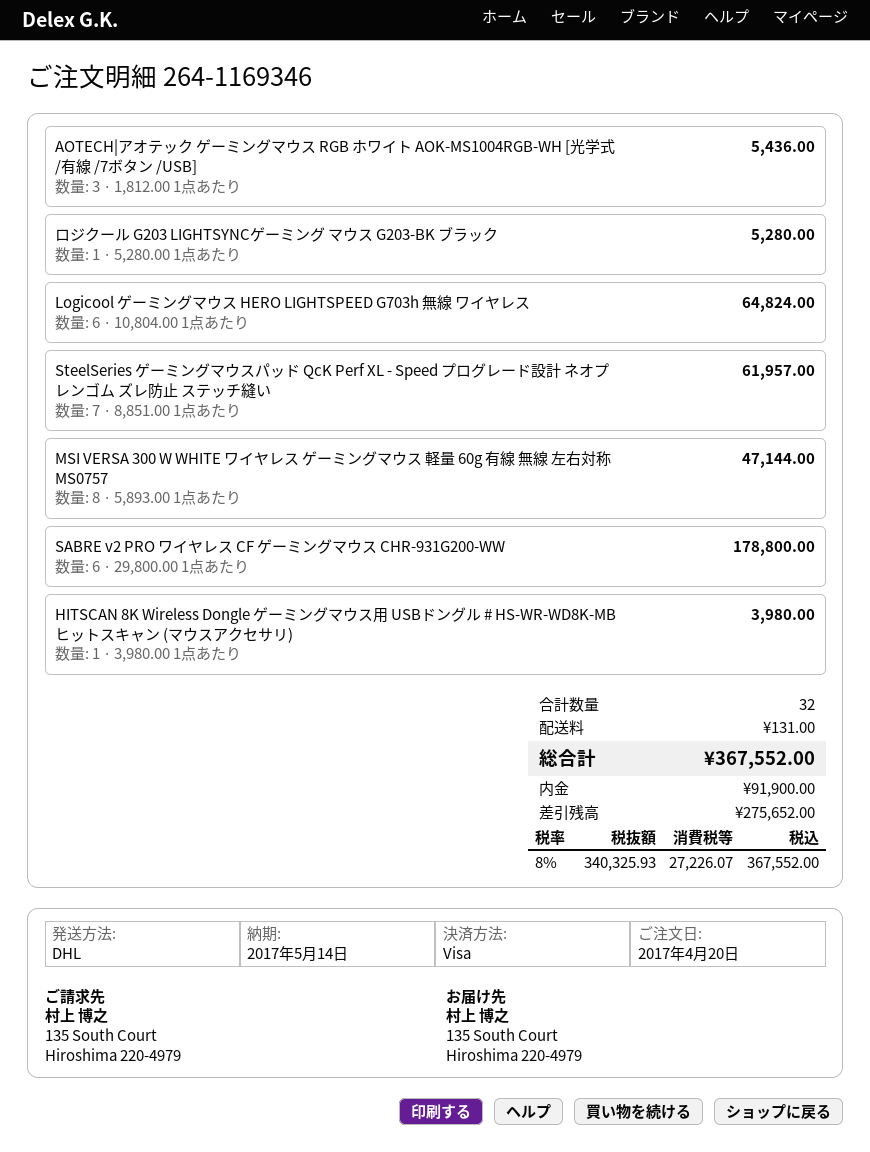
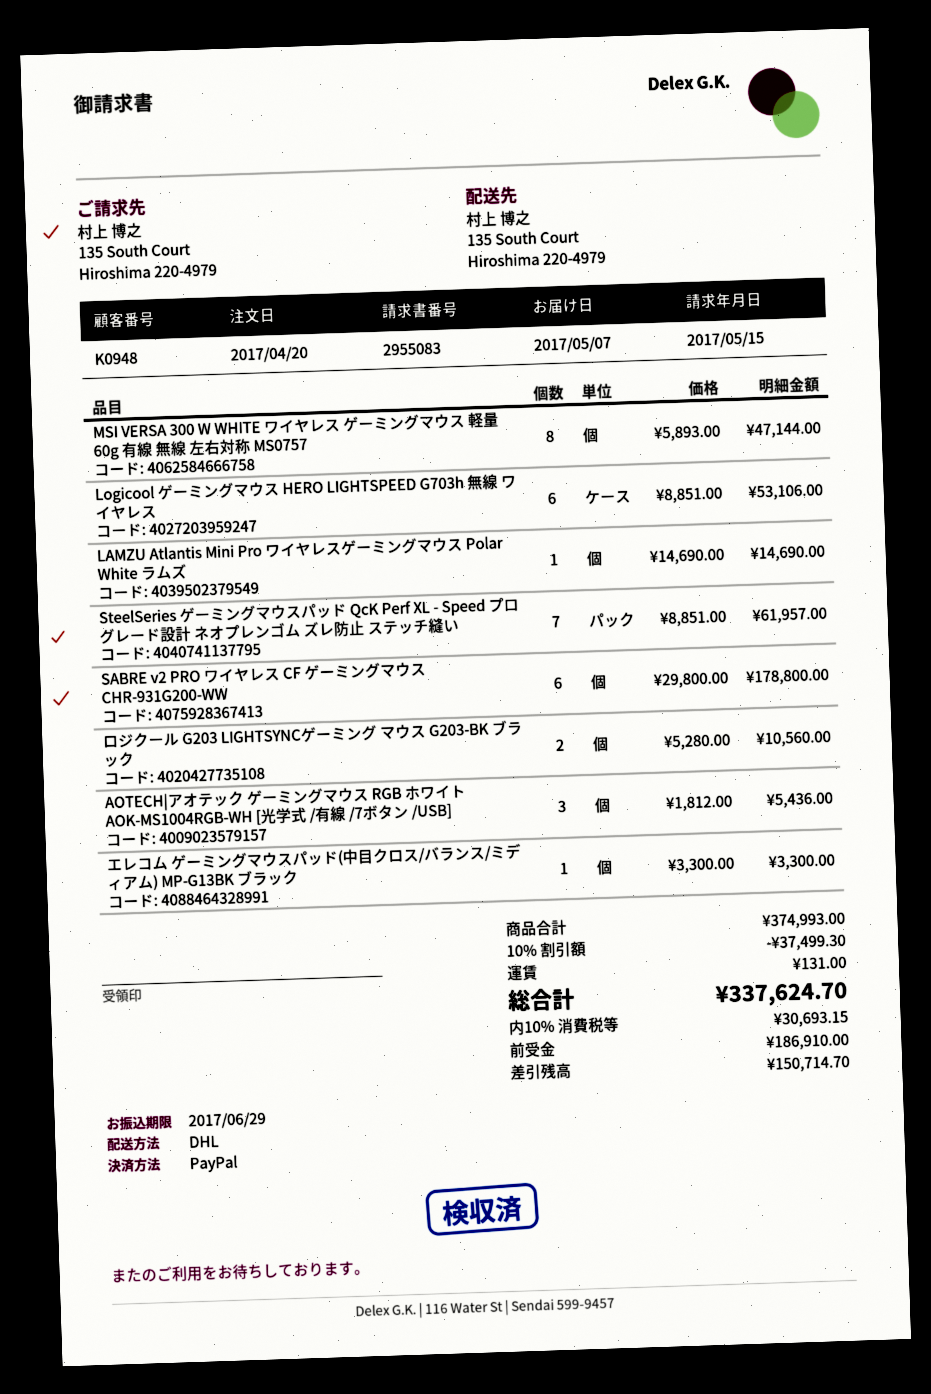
delivery date: 2017-05-14 -> 2017-05-07
payment method: Visa -> PayPal
ロジクール G203 LIGHTSYNCゲーミング マウス G203-BK ブラック: 1 x 5280.00 = 5280.00 -> 2 x 5280.00 = 10560.00
Logicool ゲーミングマウス HERO LIGHTSPEED G703h 無線 ワイヤレス: 6 x 10804.00 = 64824.00 -> 6 x 8851.00 = 53106.00
HITSCAN 8K Wireless Dongle ゲーミングマウス用 USBドングル # HS-WR-WD8K-MB ヒットスキャン (マウスアクセサリ): 1 x 3980.00 = 3980.00 -> none
LAMZU Atlantis Mini Pro ワイヤレスゲーミングマウス Polar White ラムズ: none -> 1 x 14690.00 = 14690.00
エレコム ゲーミングマウスパッド(中目クロス/バランス/ミディアム) MP-G13BK ブラック: none -> 1 x 3300.00 = 3300.00
discount: none -> 10% = 37499.30
tax: 8% = 27226.07 -> 10% = 30693.15
total: 367552.00 -> 337624.70
deposit: 91900.00 -> 186910.00
balance: 275652.00 -> 150714.70

